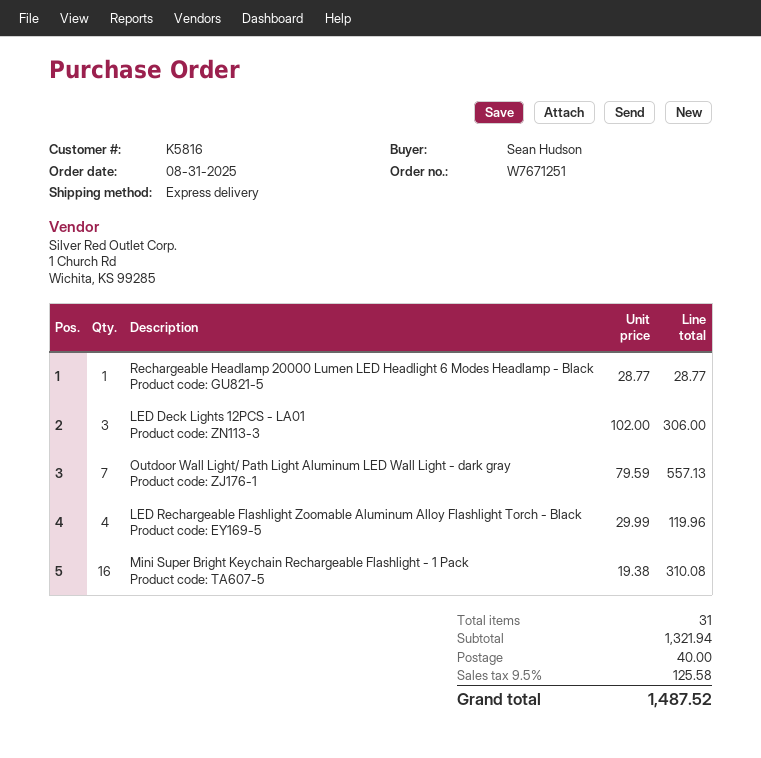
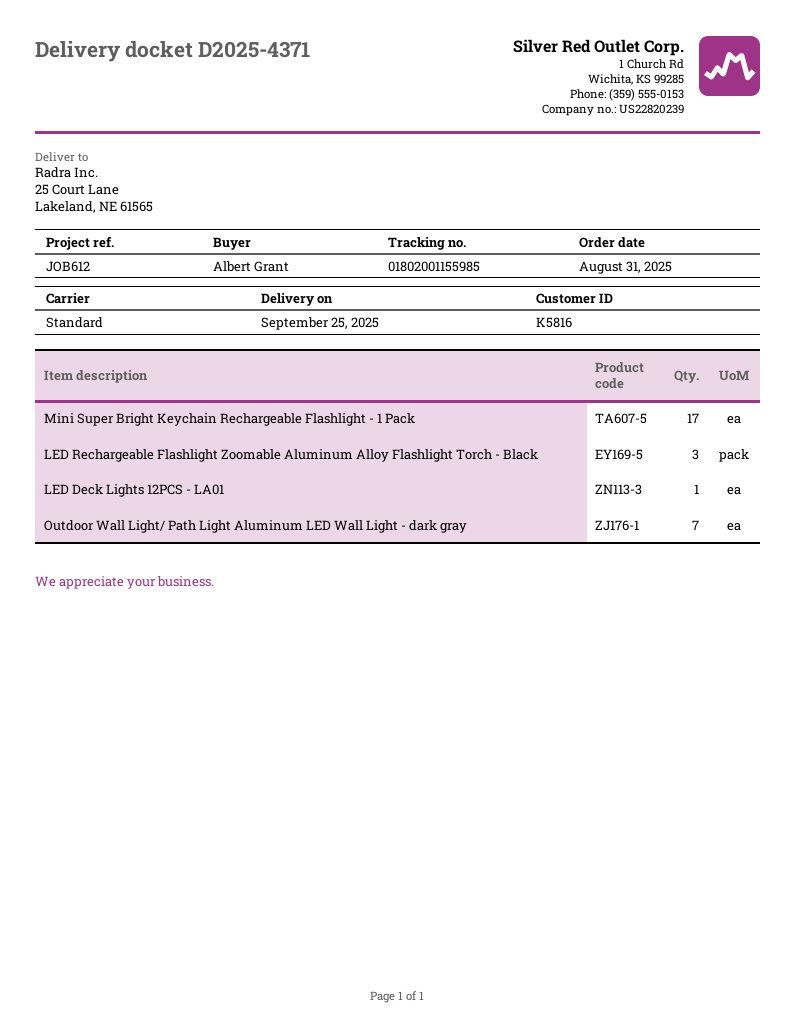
ordered by: Sean Hudson -> Albert Grant
shipping method: express -> standard
Rechargeable Headlamp 20000 Lumen LED Headlight 6 Modes Headlamp - Black: 1 -> none
LED Deck Lights 12PCS - LA01: 3 -> 1
LED Rechargeable Flashlight Zoomable Aluminum Alloy Flashlight Torch - Black: 4 -> 3
Mini Super Bright Keychain Rechargeable Flashlight - 1 Pack: 16 -> 17

